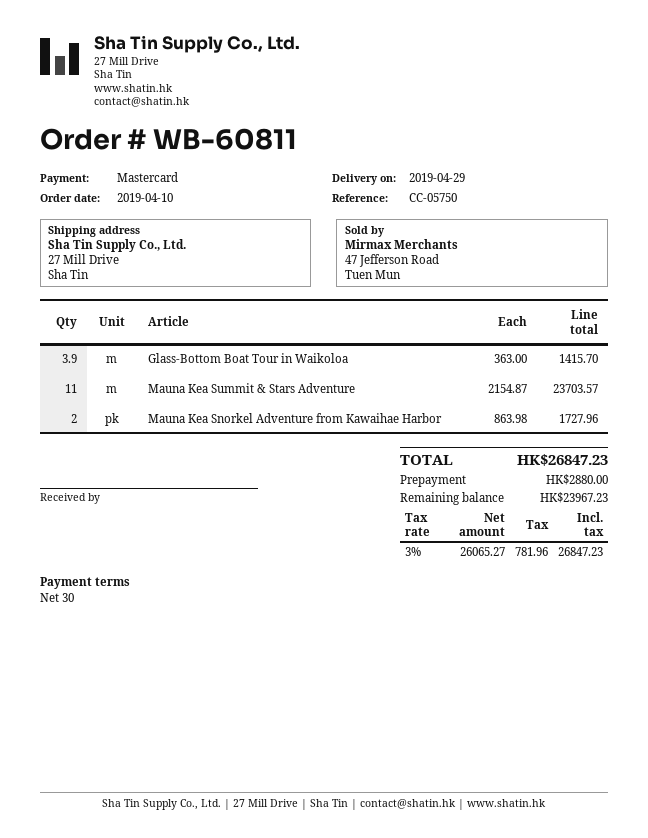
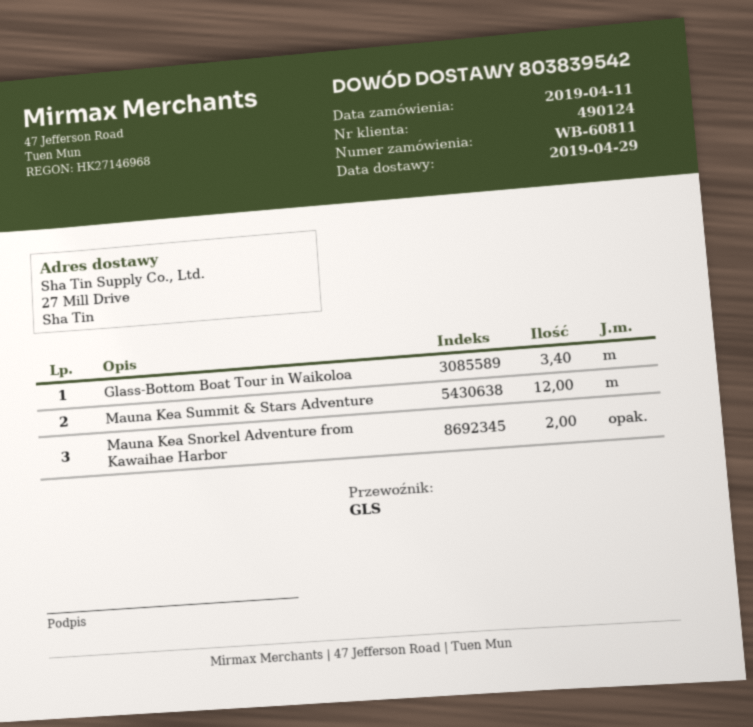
order date: 2019-04-10 -> 2019-04-11
Glass-Bottom Boat Tour in Waikoloa: 3.9 -> 3.4
Mauna Kea Summit & Stars Adventure: 11 -> 12

